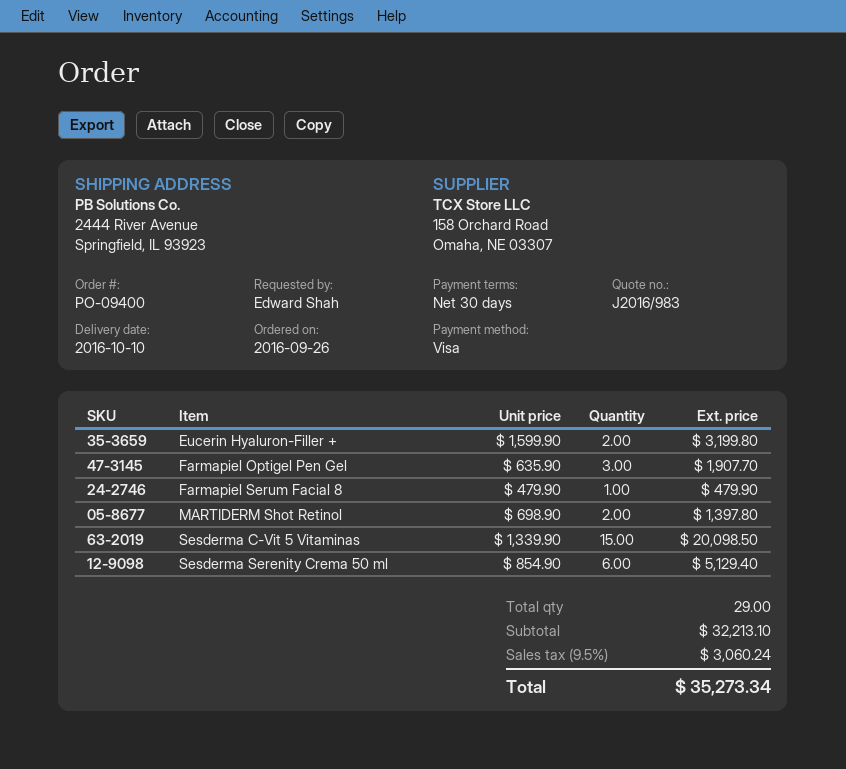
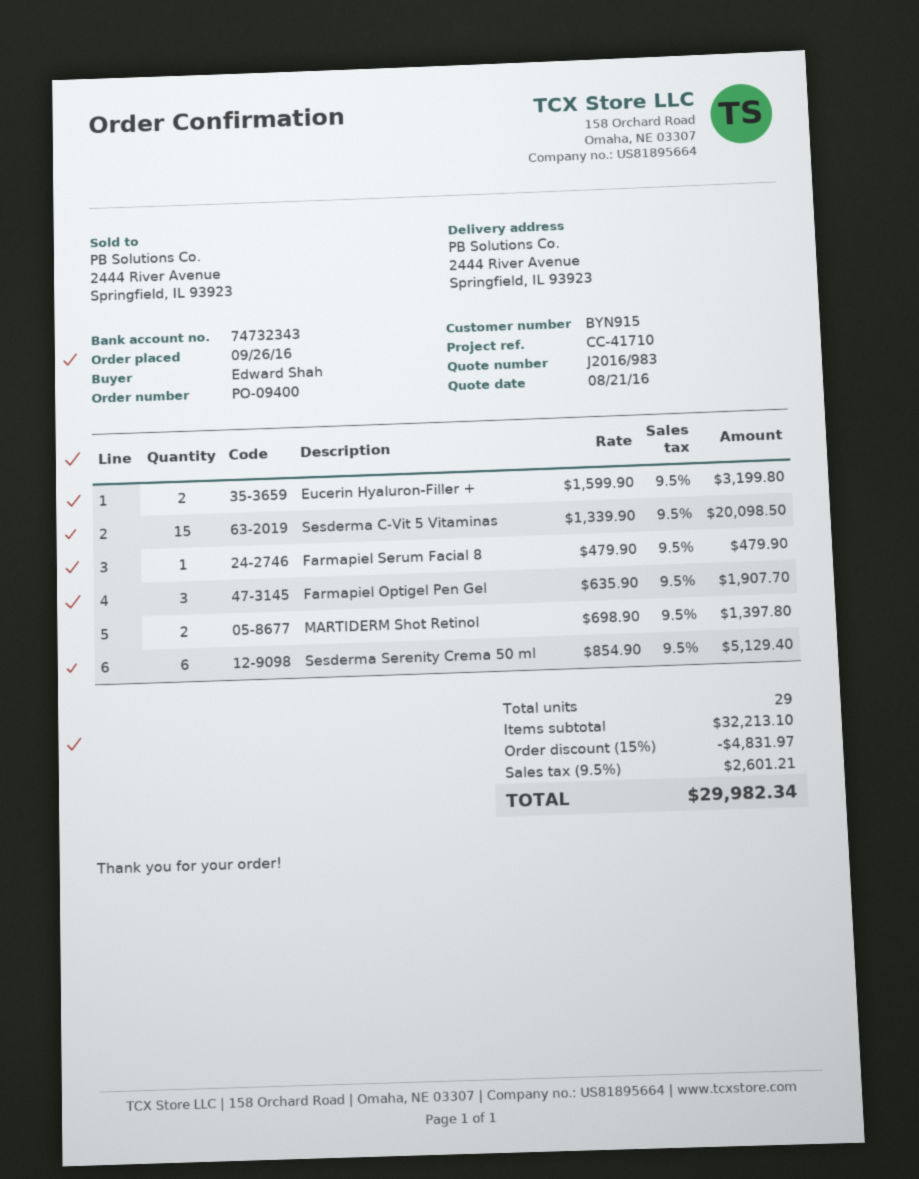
discount: none -> 15% = 4831.97
tax: 9.5% = 3060.24 -> 9.5% = 2601.21
total: 35273.34 -> 29982.34

